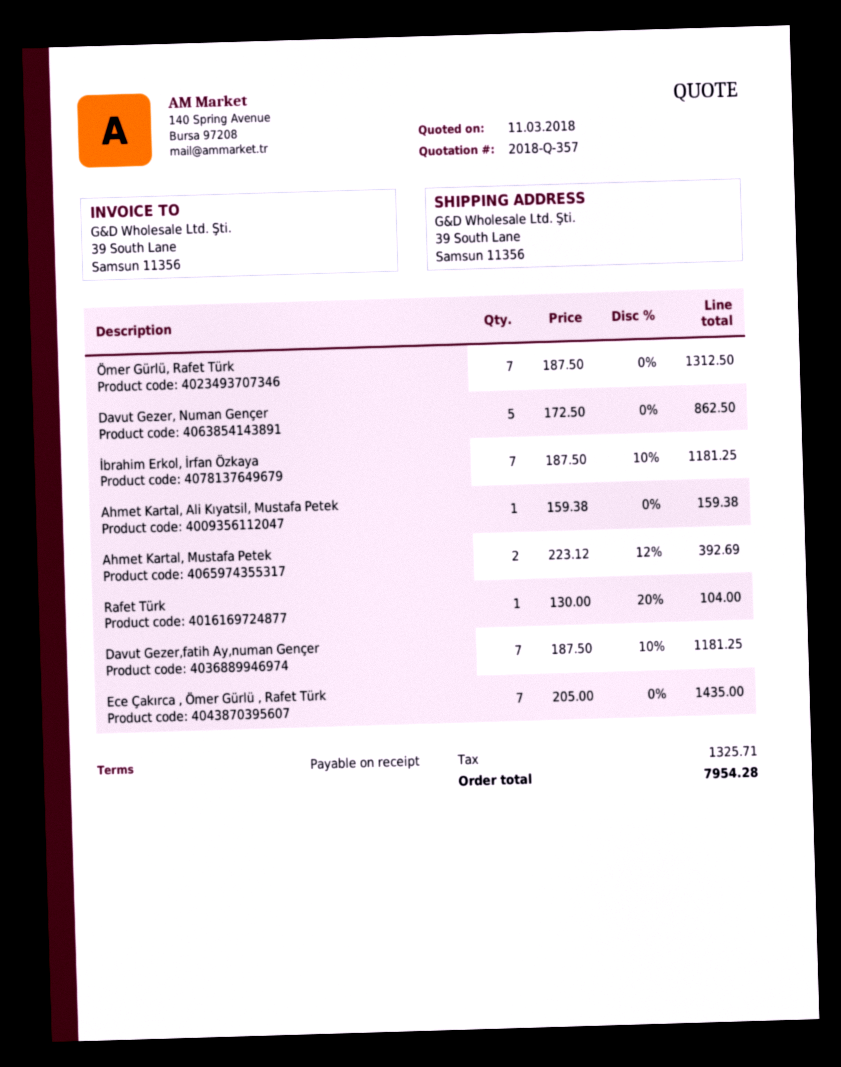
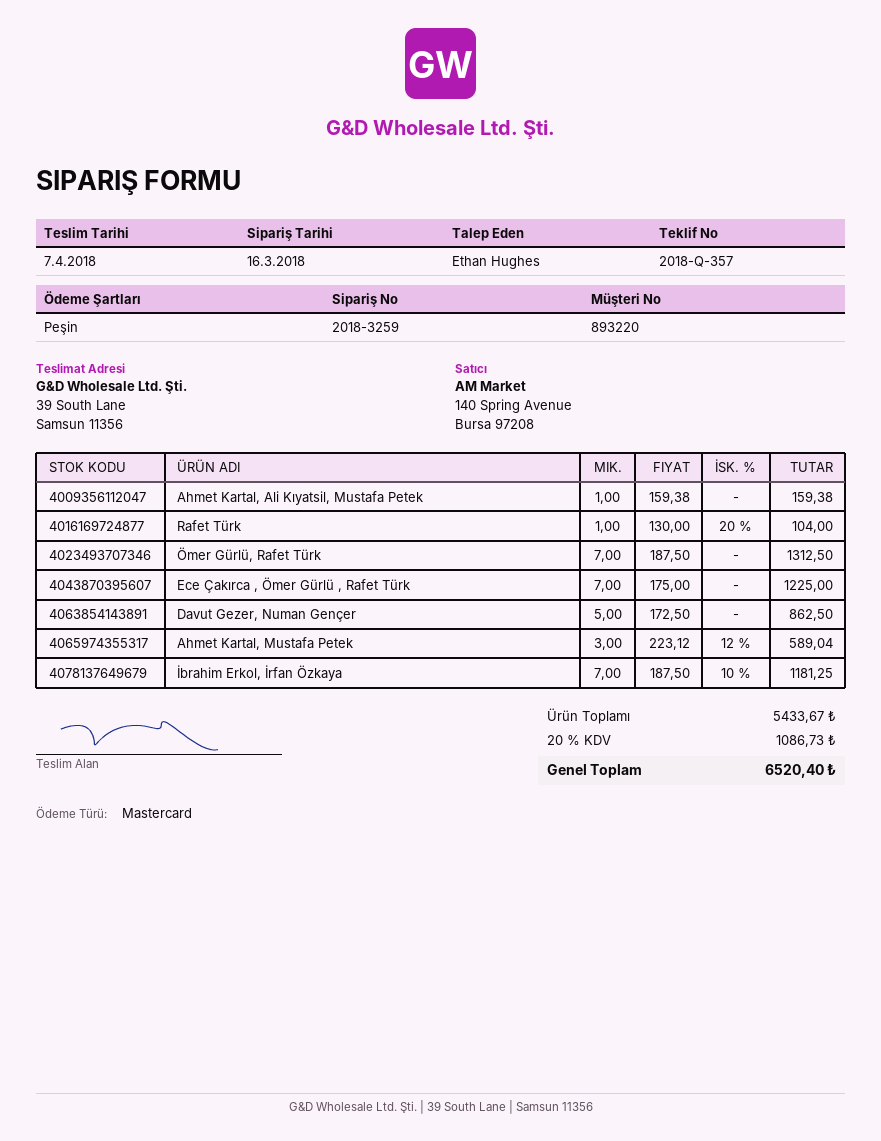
Ahmet Kartal, Mustafa Petek: 2 x 223.12 - 12% = 392.69 -> 3 x 223.12 - 12% = 589.04
Davut Gezer,fatih Ay,numan Gençer: 7 x 187.50 - 10% = 1181.25 -> none
Ece Çakırca , Ömer Gürlü , Rafet Türk: 7 x 205.00 = 1435.00 -> 7 x 175.00 = 1225.00
tax: 1325.71 -> 1086.73
total: 7954.28 -> 6520.40

